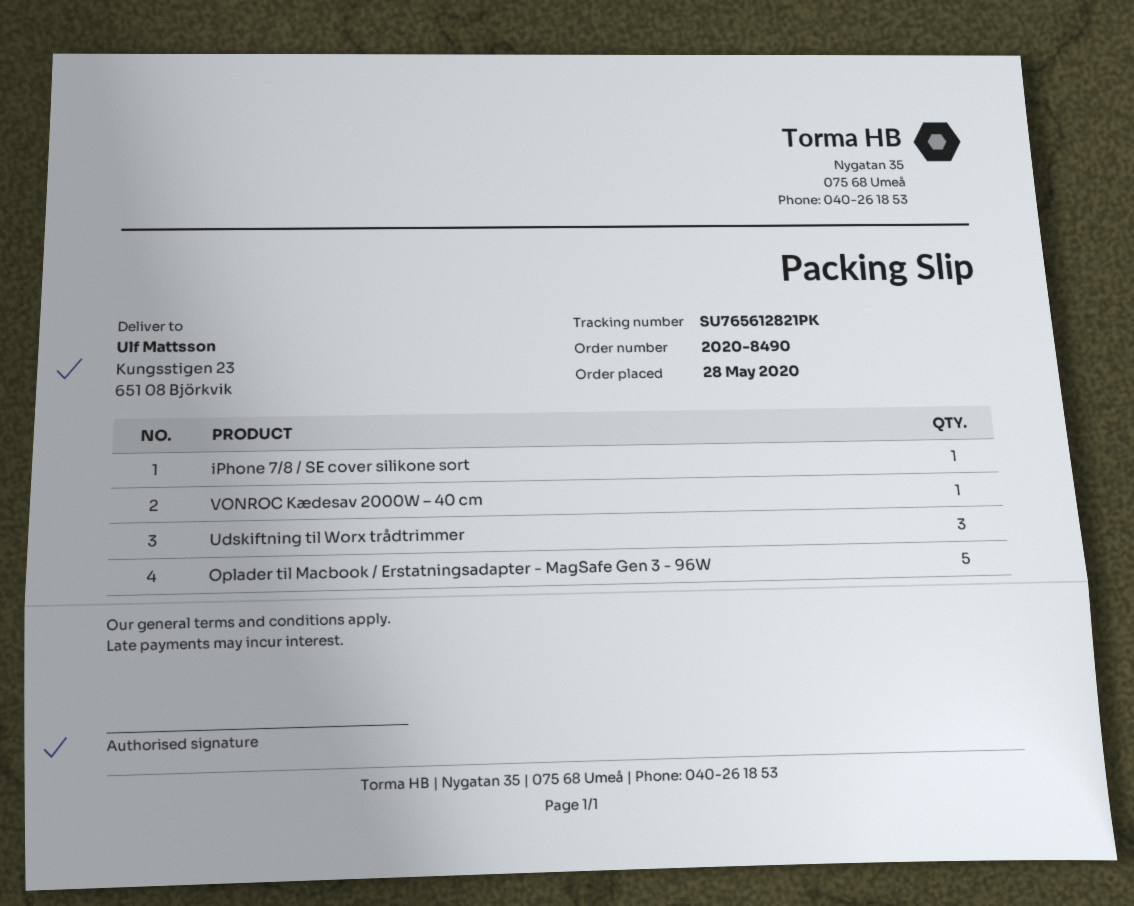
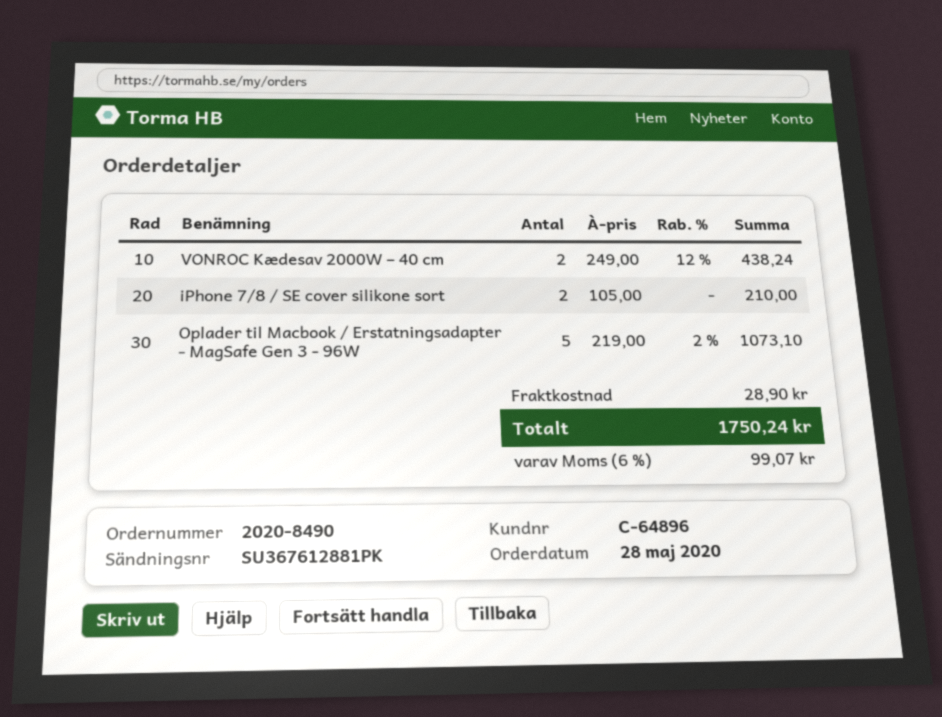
tracking number: SU765612821PK -> SU367612881PK
iPhone 7/8 / SE cover silikone sort: 1 -> 2
VONROC Kædesav 2000W – 40 cm: 1 -> 2
Udskiftning til Worx trådtrimmer: 3 -> none

